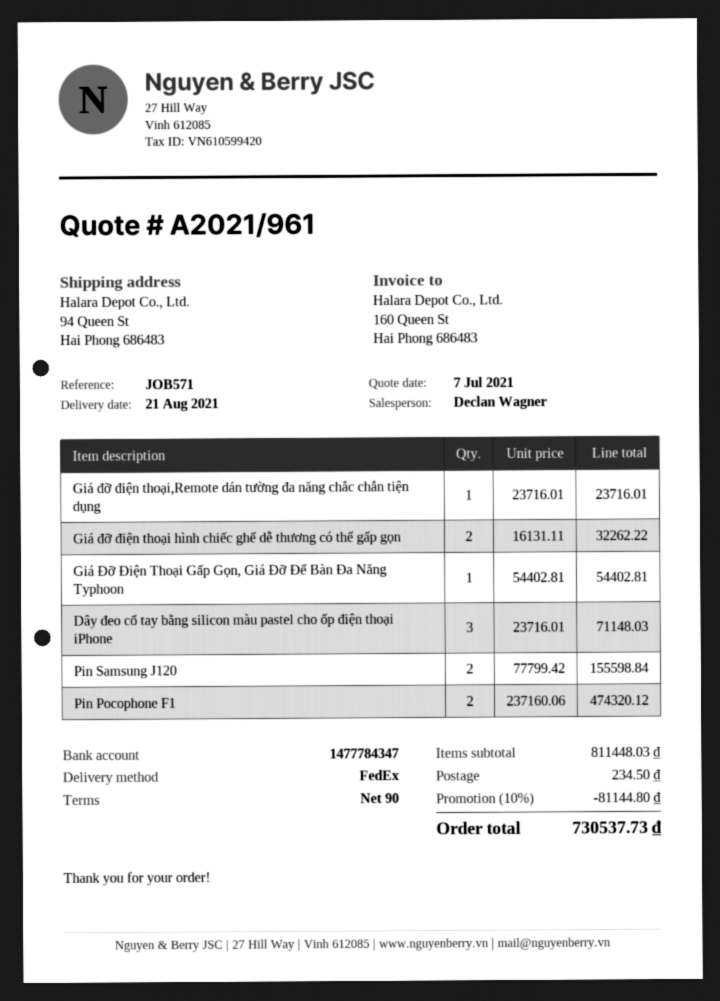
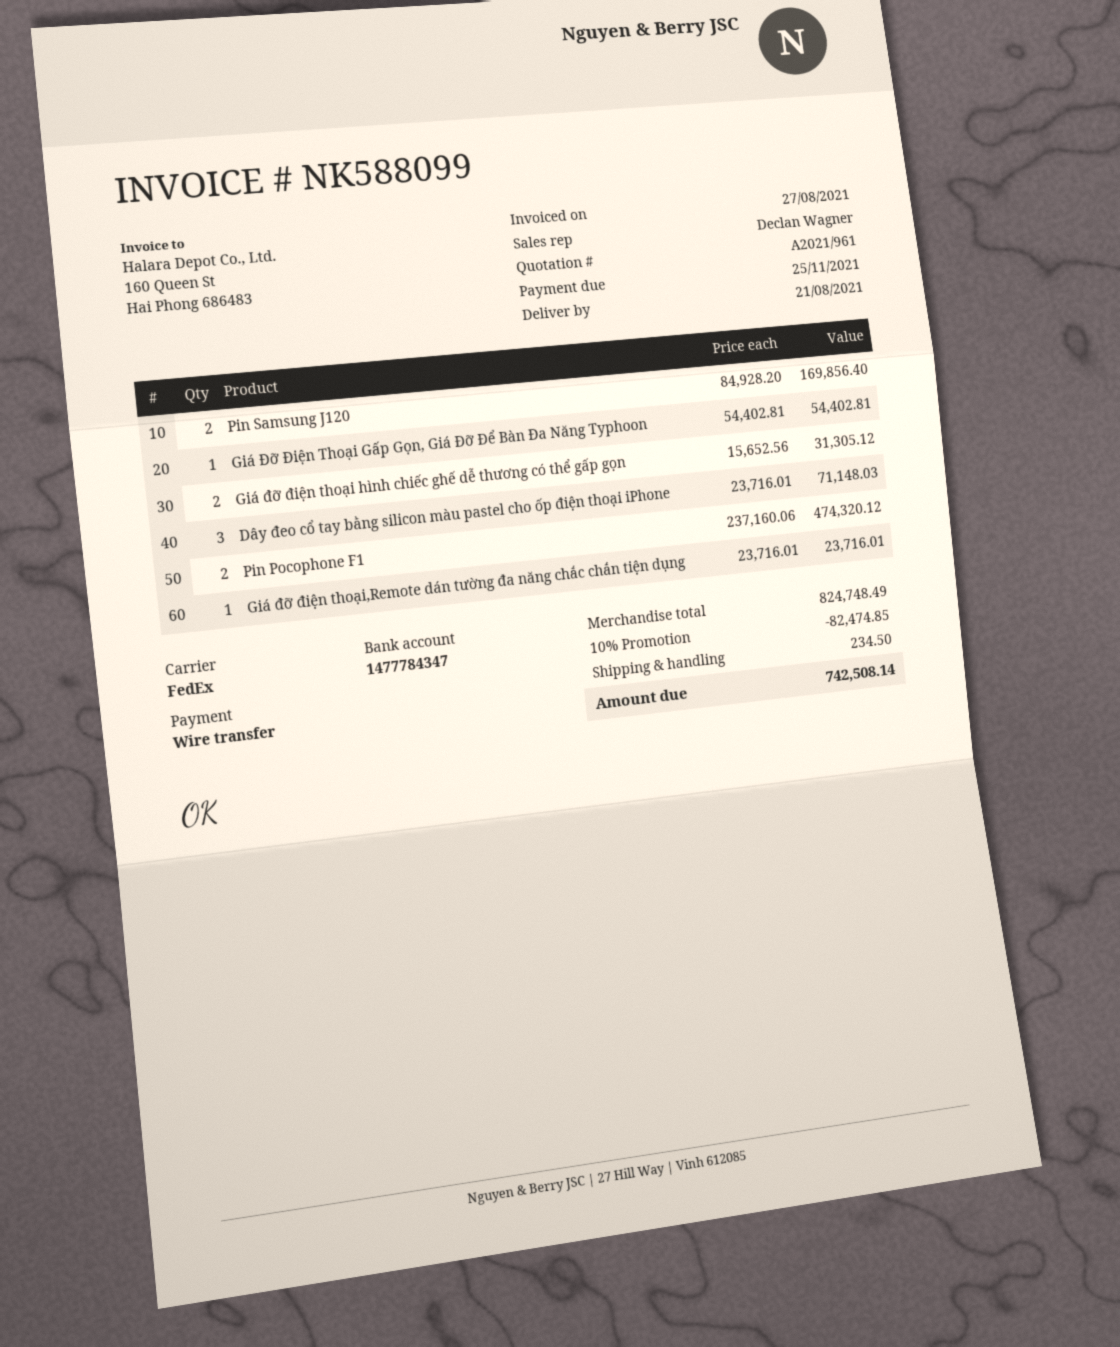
Giá đỡ điện thoại hình chiếc ghế dễ thương có thể gấp gọn: 2 x 16131.11 = 32262.22 -> 2 x 15652.56 = 31305.12
Pin Samsung J120: 2 x 77799.42 = 155598.84 -> 2 x 84928.20 = 169856.40
subtotal: 811448.03 -> 824748.49
discount: 10% = 81144.80 -> 10% = 82474.85
total: 730537.73 -> 742508.14

